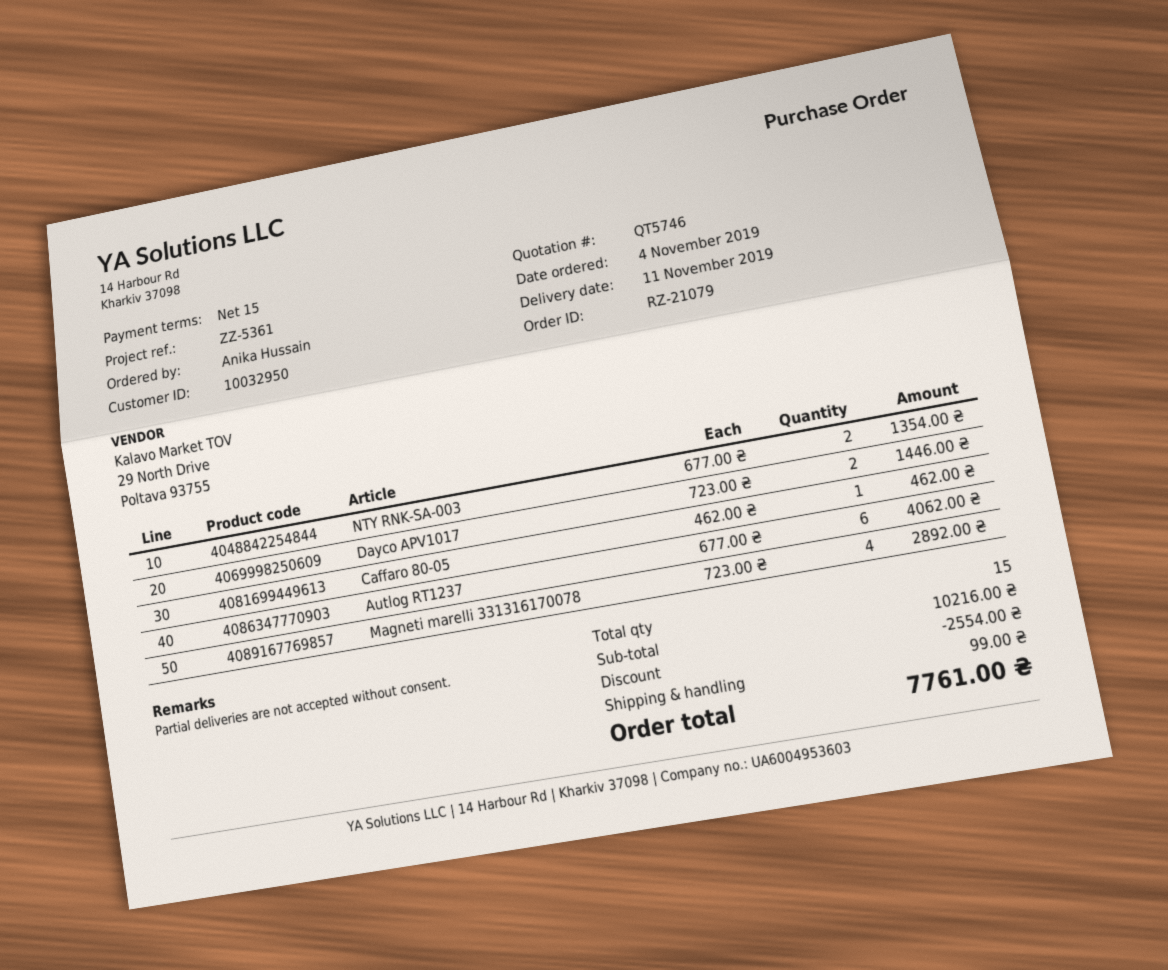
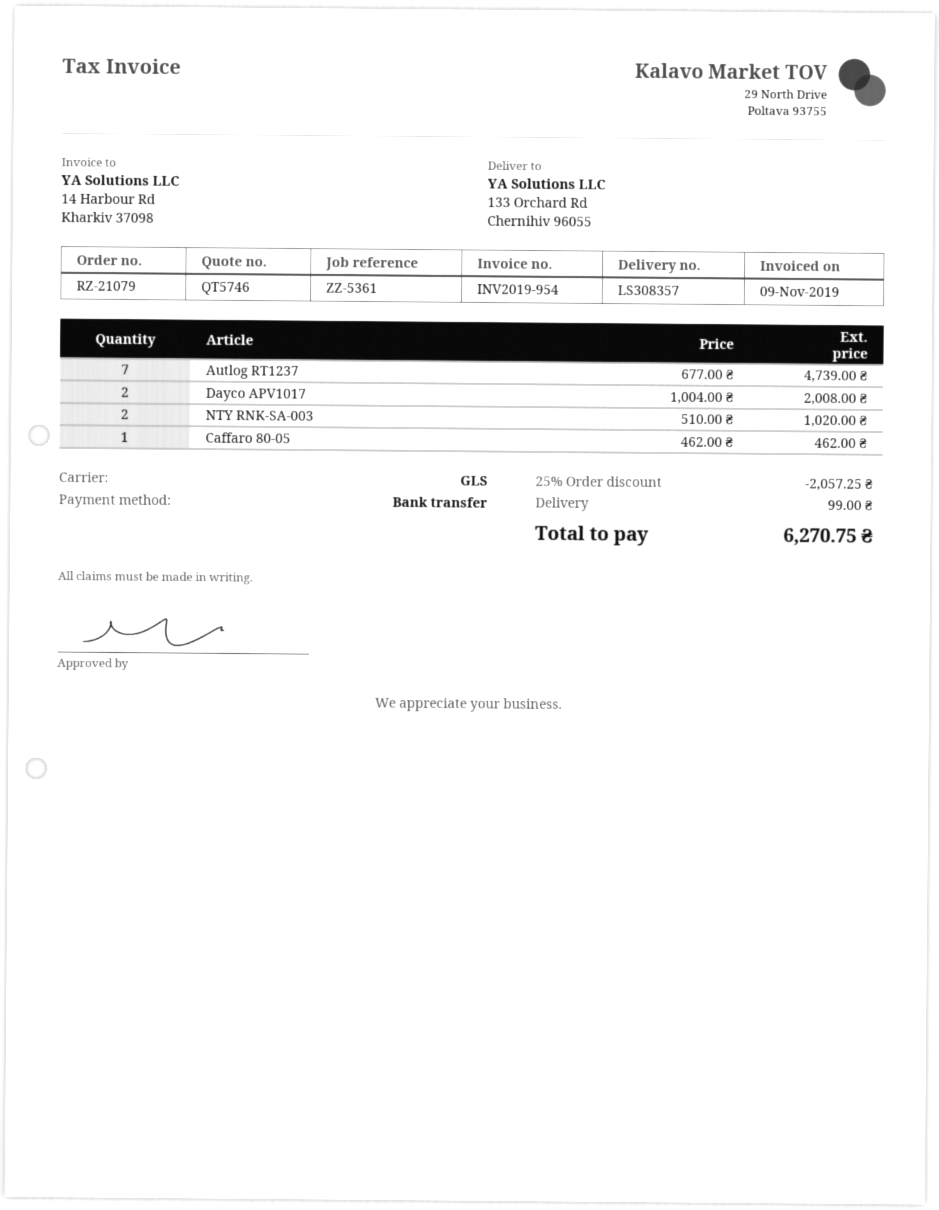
NTY RNK-SA-003: 2 x 677.00 = 1354.00 -> 2 x 510.00 = 1020.00
Dayco APV1017: 2 x 723.00 = 1446.00 -> 2 x 1004.00 = 2008.00
Autlog RT1237: 6 x 677.00 = 4062.00 -> 7 x 677.00 = 4739.00
Magneti marelli 331316170078: 4 x 723.00 = 2892.00 -> none
discount: 2554.00 -> 2057.25
total: 7761.00 -> 6270.75

